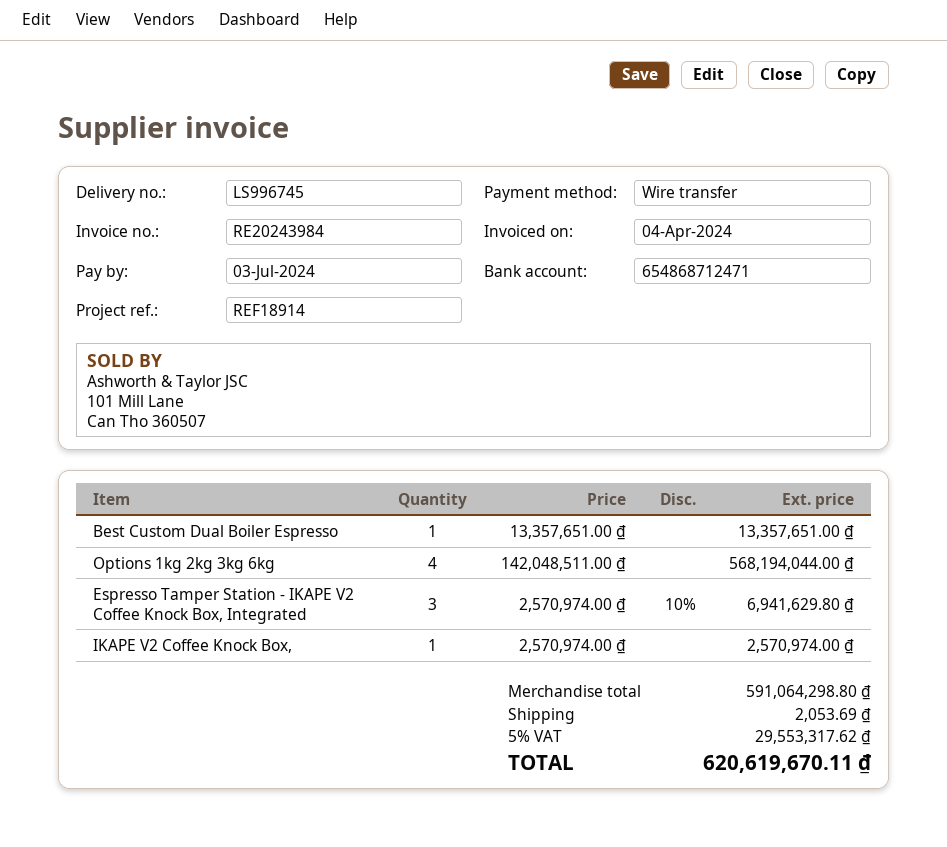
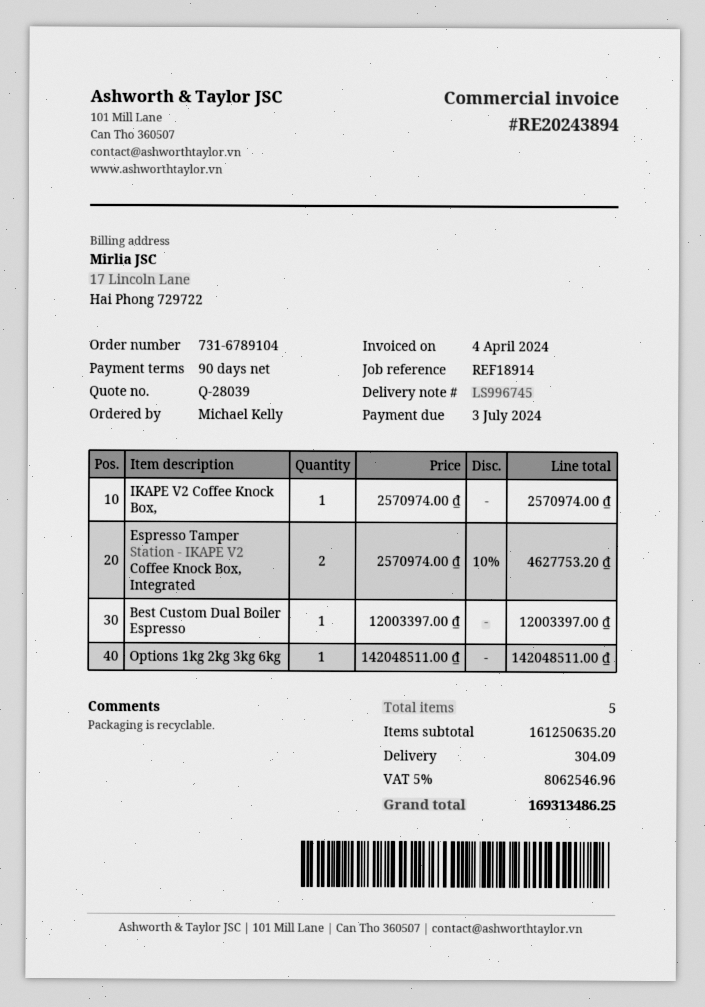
invoice number: RE20243984 -> RE20243894
Best Custom Dual Boiler Espresso: 1 x 13357651.00 = 13357651.00 -> 1 x 12003397.00 = 12003397.00
Options 1kg 2kg 3kg 6kg: 4 x 142048511.00 = 568194044.00 -> 1 x 142048511.00 = 142048511.00
Espresso Tamper Station - IKAPE V2 Coffee Knock Box, Integrated: 3 x 2570974.00 - 10% = 6941629.80 -> 2 x 2570974.00 - 10% = 4627753.20
subtotal: 591064298.80 -> 161250635.20
shipping: 2053.69 -> 304.09
tax: 5% = 29553317.62 -> 5% = 8062546.96
total: 620619670.11 -> 169313486.25

